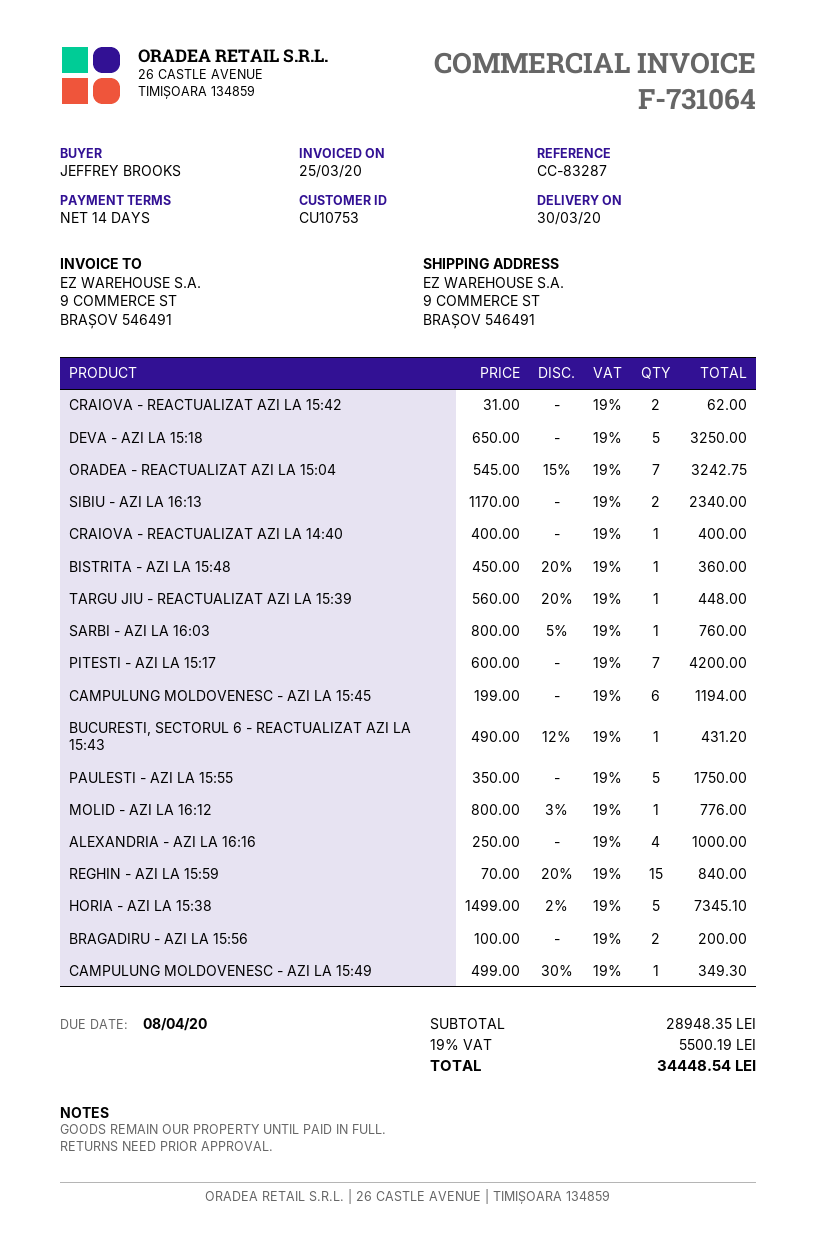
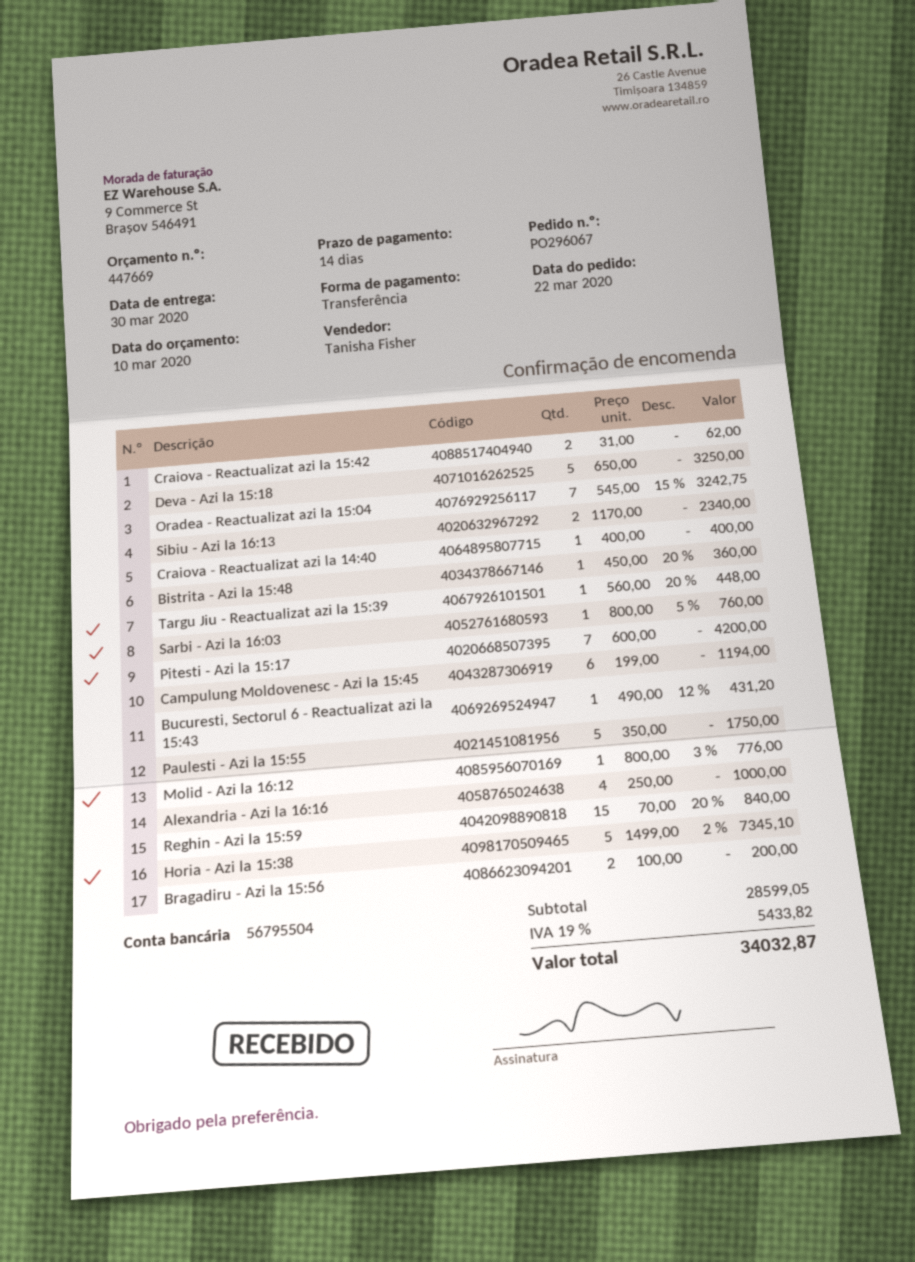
CAMPULUNG MOLDOVENESC - AZI LA 15:49: 1 x 499.00 - 30% = 349.30 -> none
subtotal: 28948.35 -> 28599.05
tax: 19% = 5500.19 -> 19% = 5433.82
total: 34448.54 -> 34032.87

